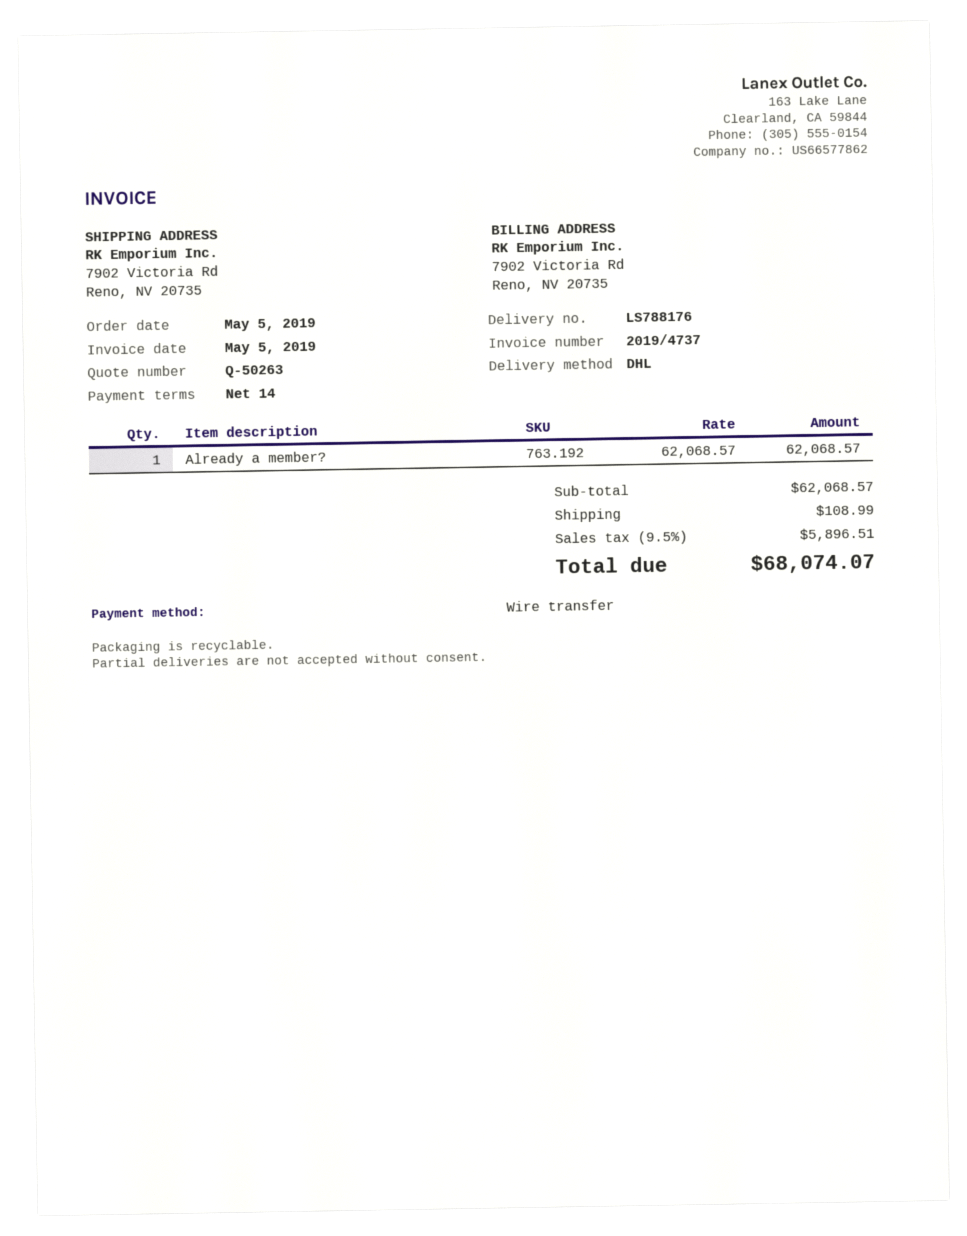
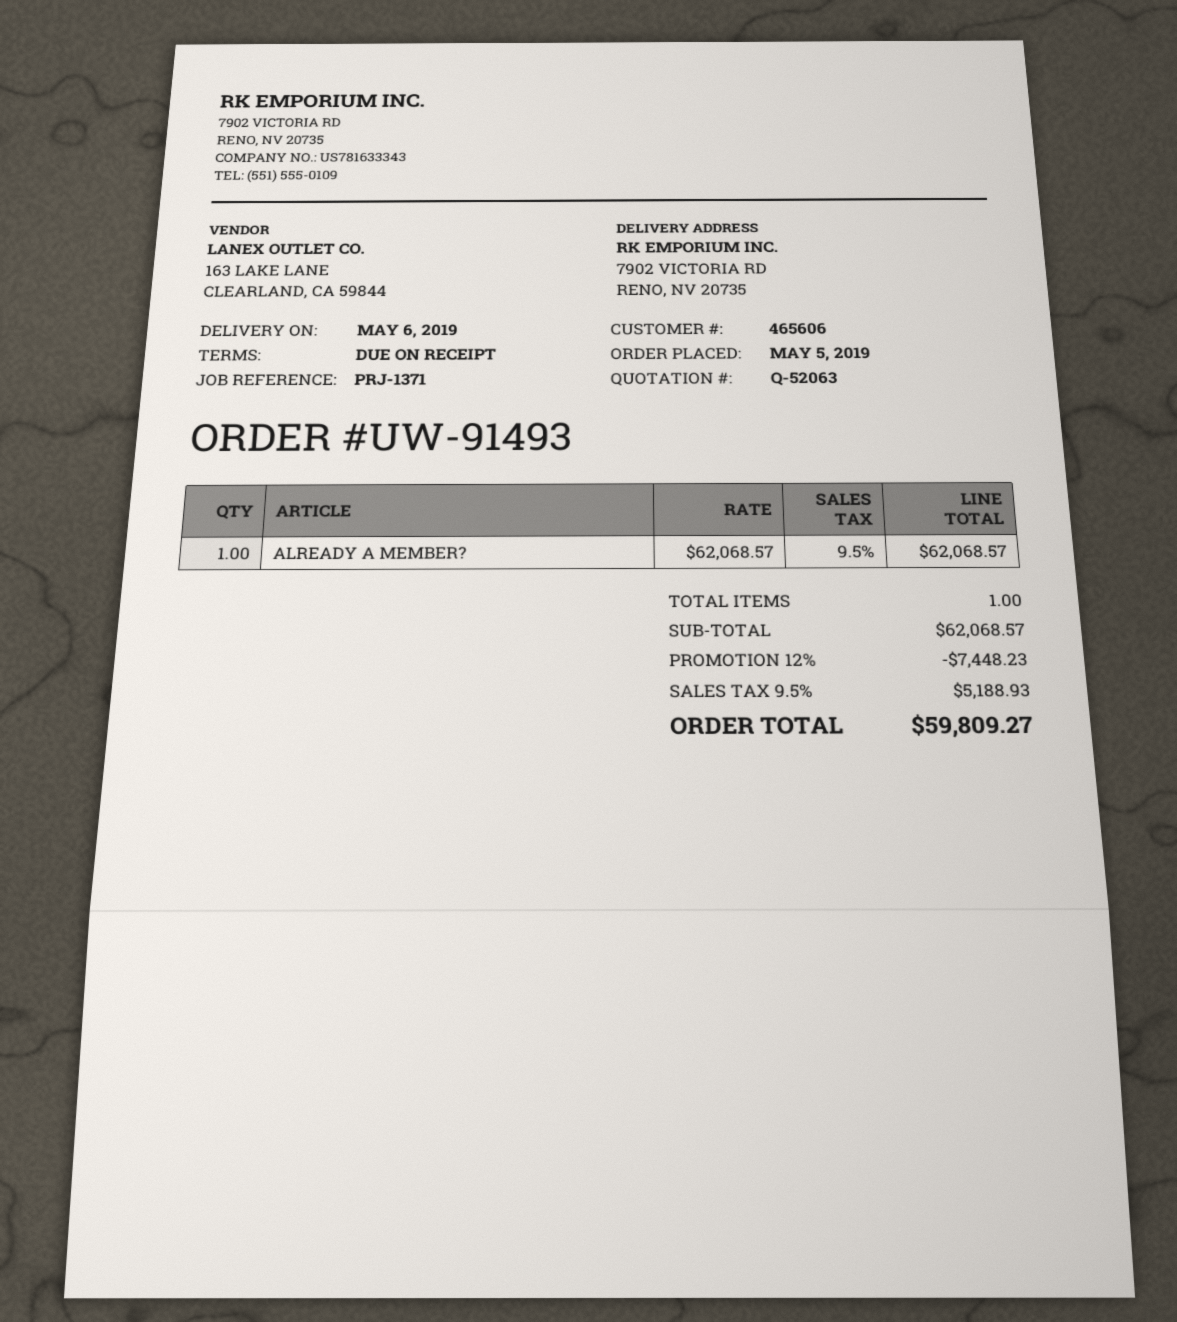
quote number: Q-50263 -> Q-52063
payment terms: 14 days -> on receipt
discount: none -> 12% = 7448.23
shipping: 108.99 -> none
tax: 9.5% = 5896.51 -> 9.5% = 5188.93
total: 68074.07 -> 59809.27

